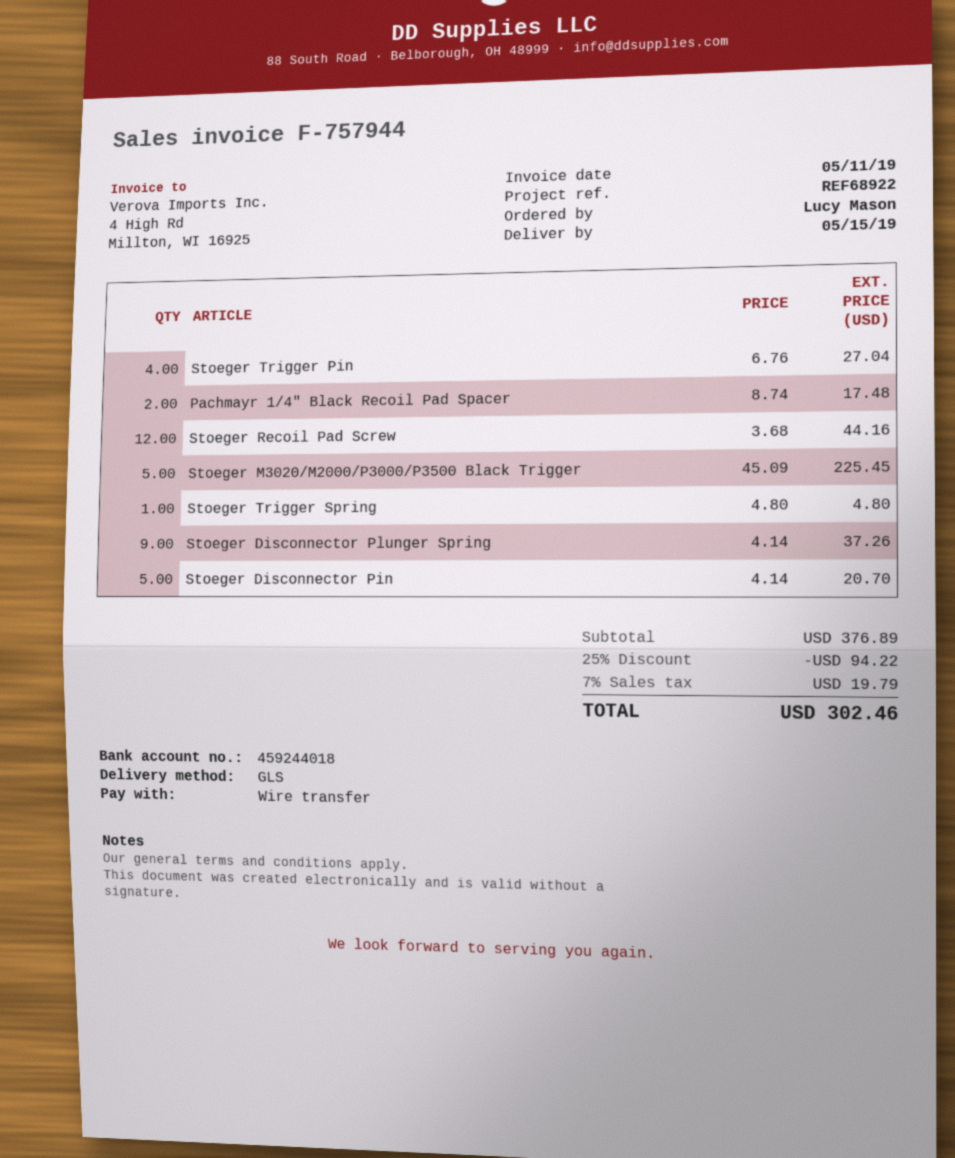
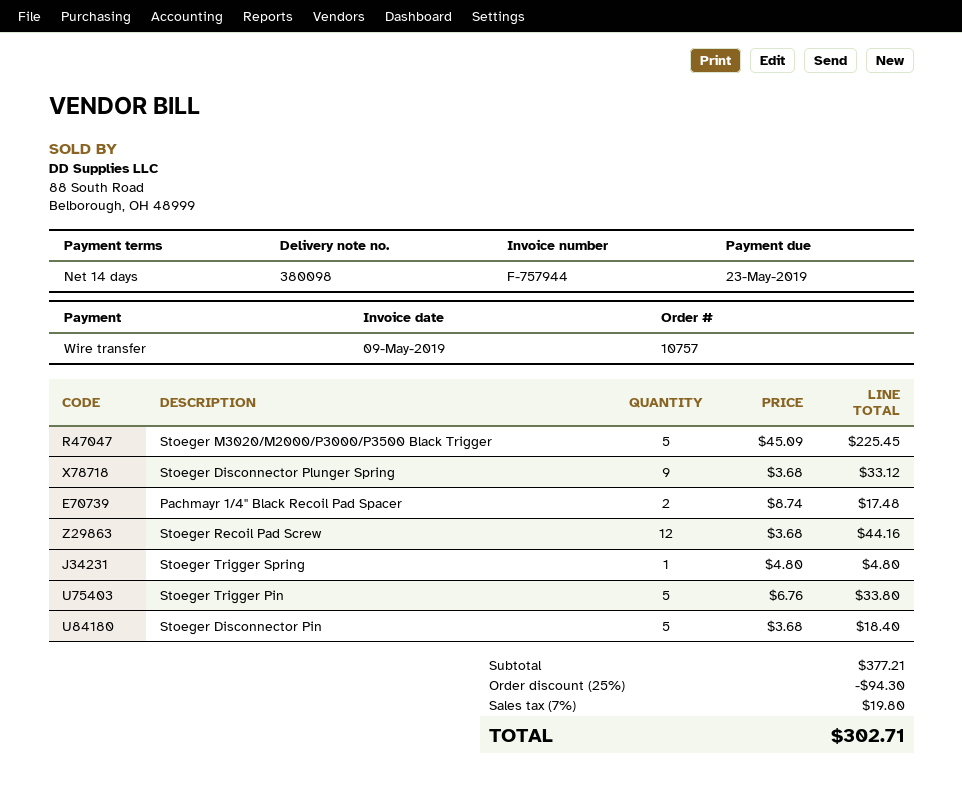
invoice date: 2019-05-11 -> 2019-05-09
Stoeger Trigger Pin: 4 x 6.76 = 27.04 -> 5 x 6.76 = 33.80
Stoeger Disconnector Plunger Spring: 9 x 4.14 = 37.26 -> 9 x 3.68 = 33.12
Stoeger Disconnector Pin: 5 x 4.14 = 20.70 -> 5 x 3.68 = 18.40
subtotal: 376.89 -> 377.21
discount: 25% = 94.22 -> 25% = 94.30
tax: 7% = 19.79 -> 7% = 19.80
total: 302.46 -> 302.71

